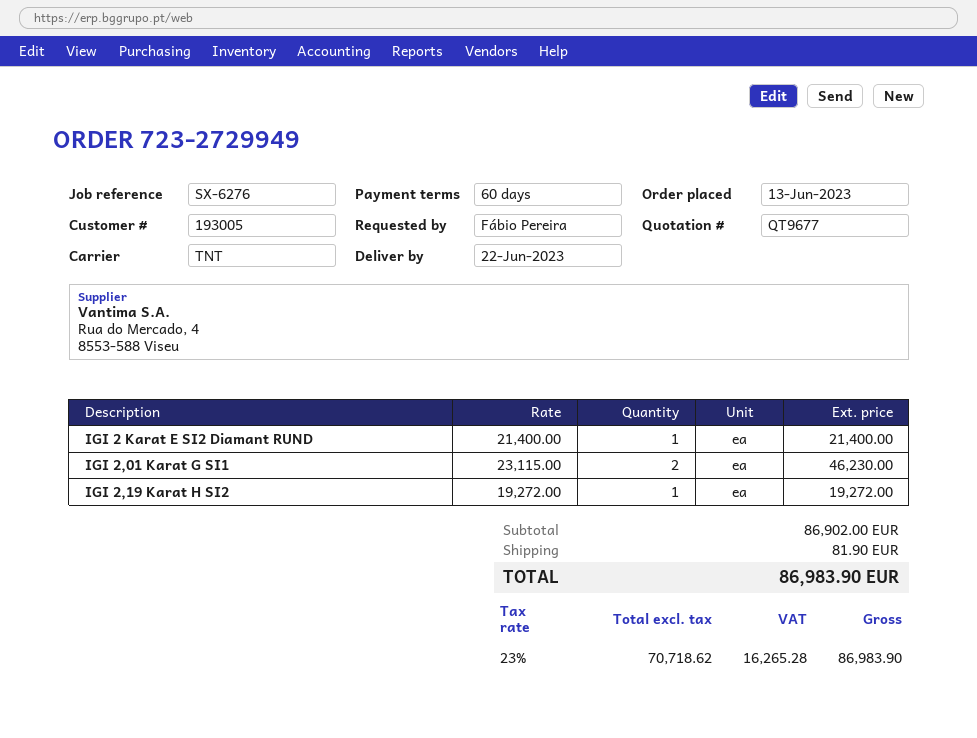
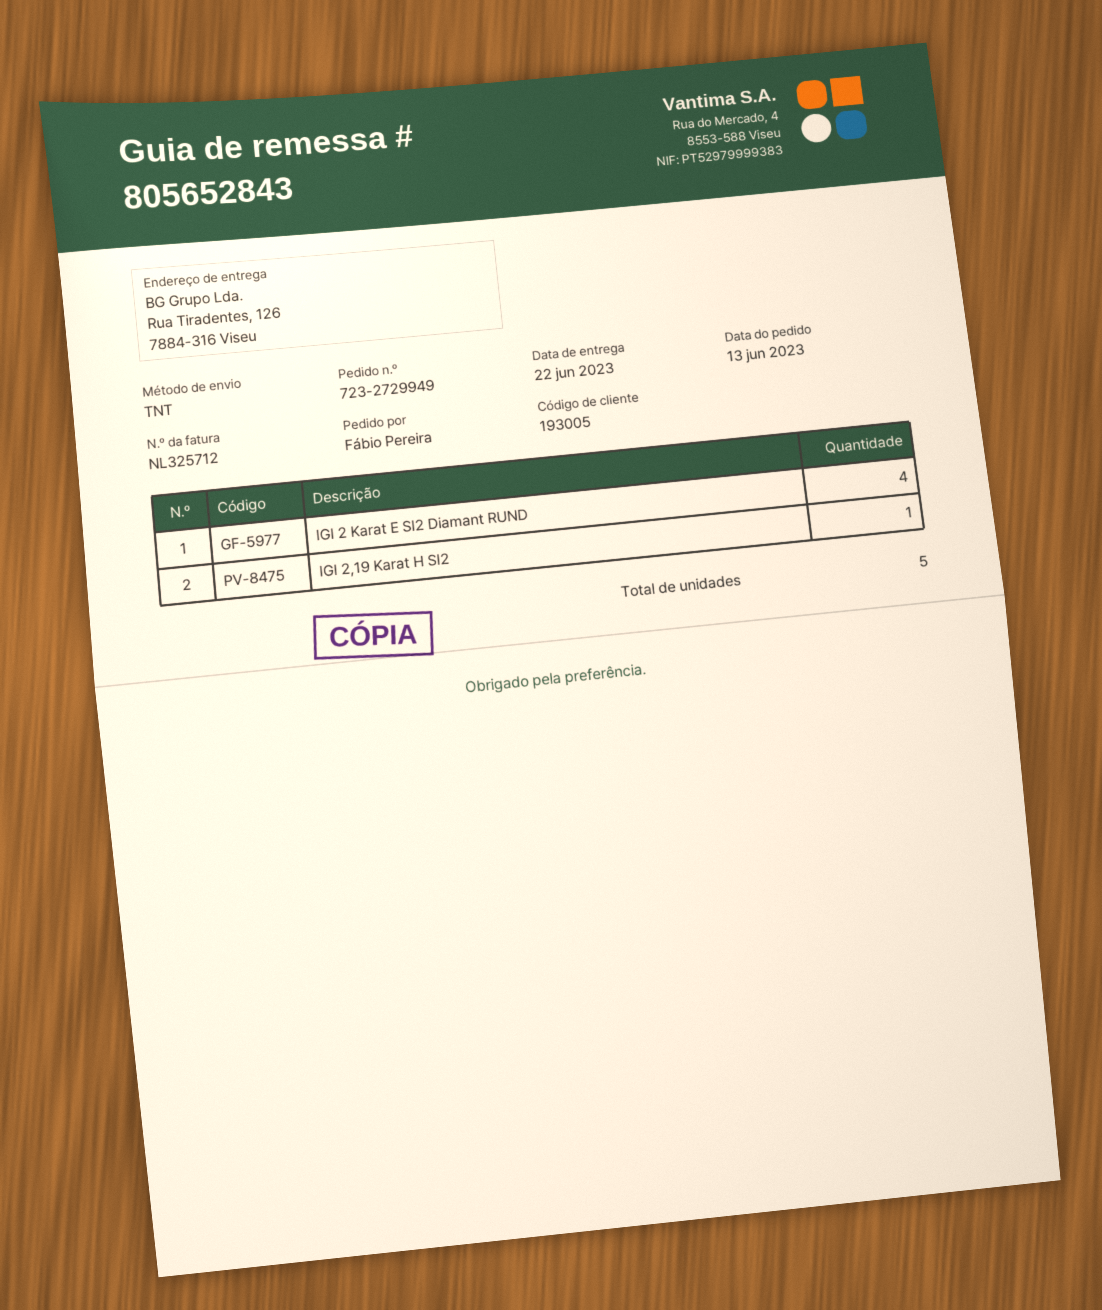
IGI 2 Karat E SI2 Diamant RUND: 1 -> 4
IGI 2,01 Karat G SI1: 2 -> none

